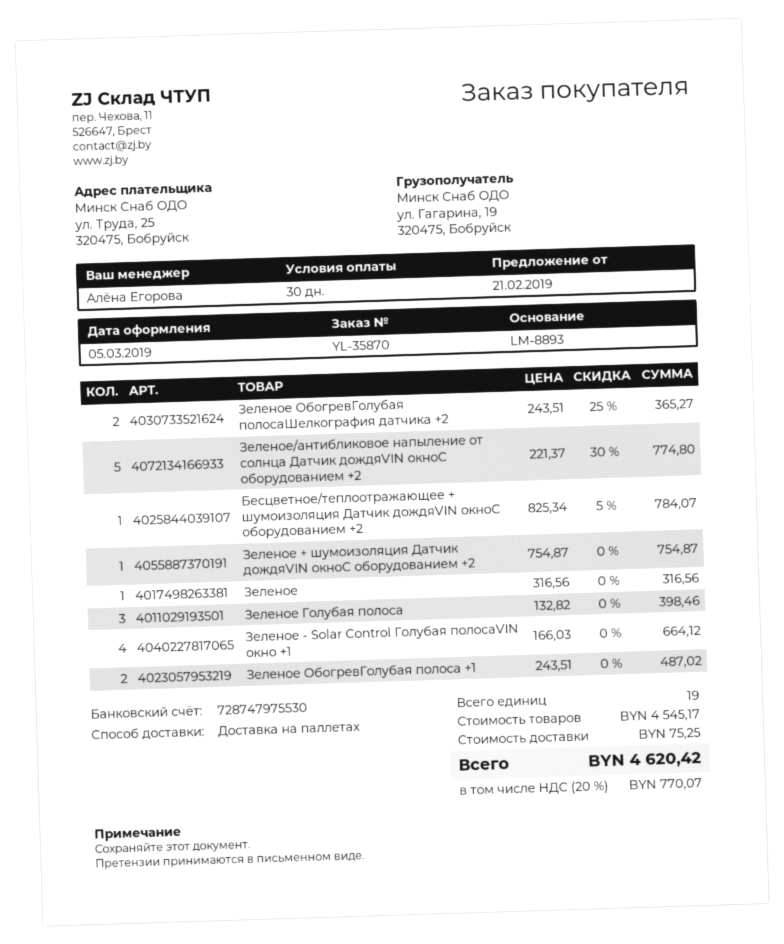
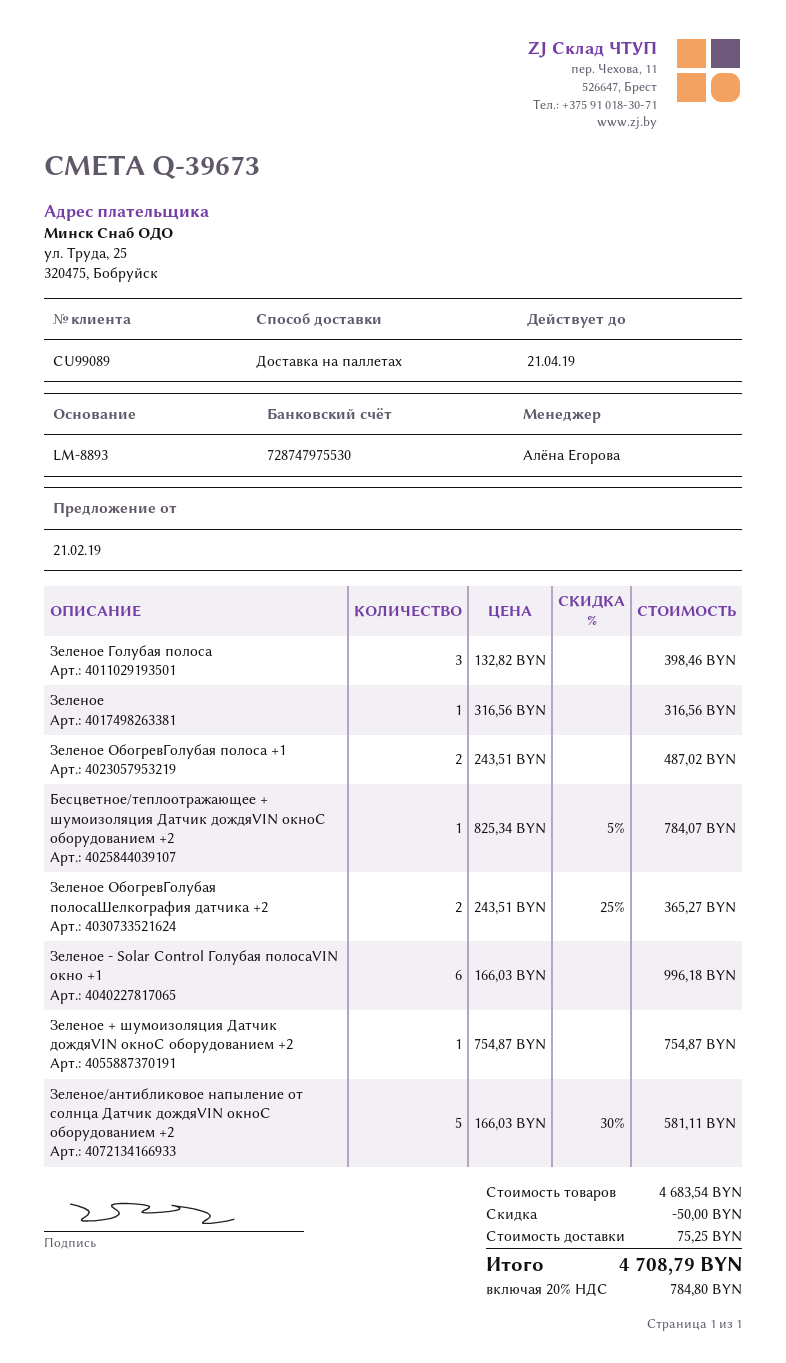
Зеленое/антибликовое напыление от солнца Датчик дождяVIN окноС оборудованием +2: 5 x 221.37 - 30% = 774.80 -> 5 x 166.03 - 30% = 581.11
Зеленое - Solar Control Голубая полосаVIN окно +1: 4 x 166.03 = 664.12 -> 6 x 166.03 = 996.18
subtotal: 4545.17 -> 4683.54
discount: none -> 50.00
tax: 20% = 770.07 -> 20% = 784.80
total: 4620.42 -> 4708.79

